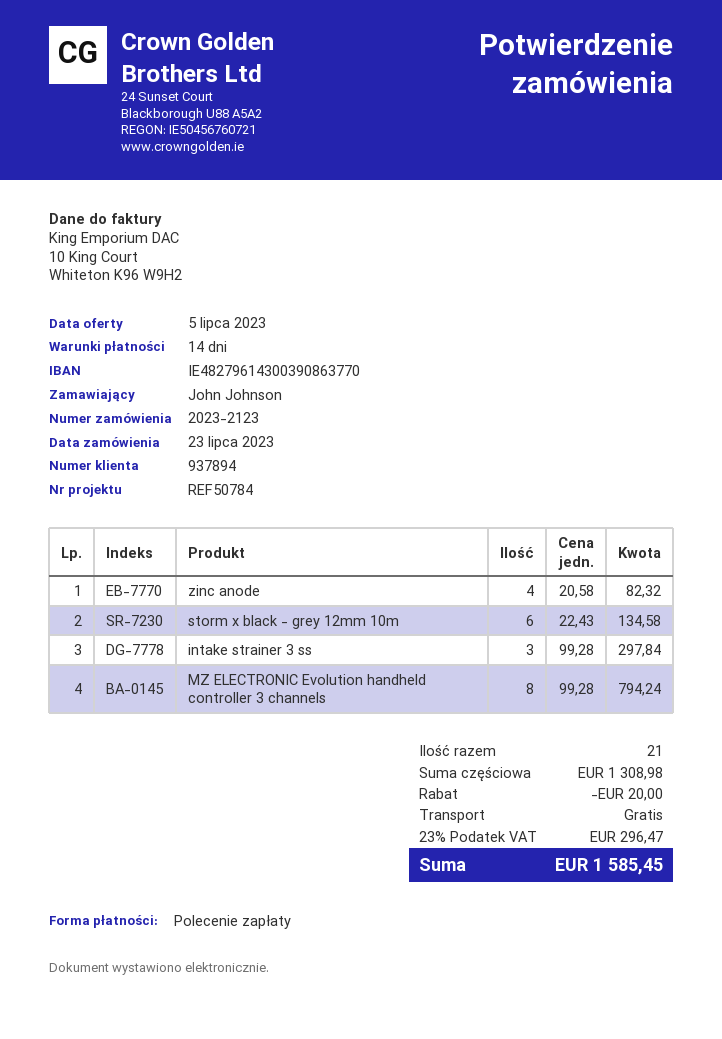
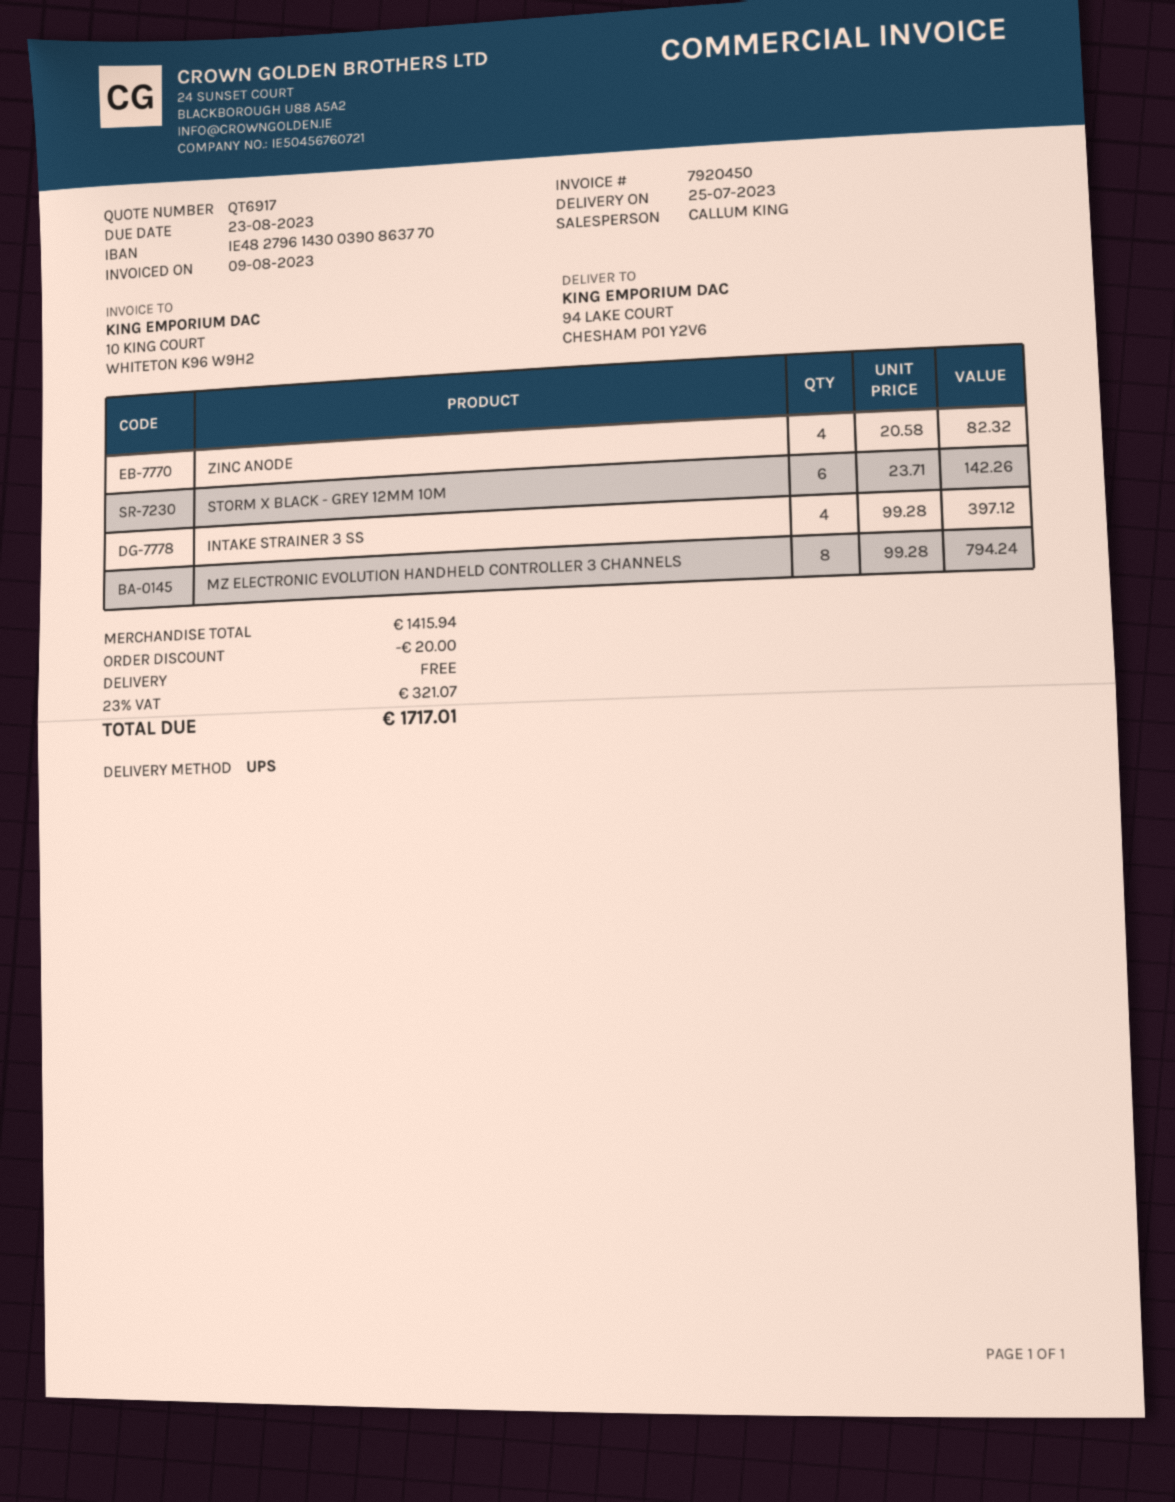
storm x black - grey 12mm 10m: 6 x 22.43 = 134.58 -> 6 x 23.71 = 142.26
intake strainer 3 ss: 3 x 99.28 = 297.84 -> 4 x 99.28 = 397.12
subtotal: 1308.98 -> 1415.94
tax: 23% = 296.47 -> 23% = 321.07
total: 1585.45 -> 1717.01

